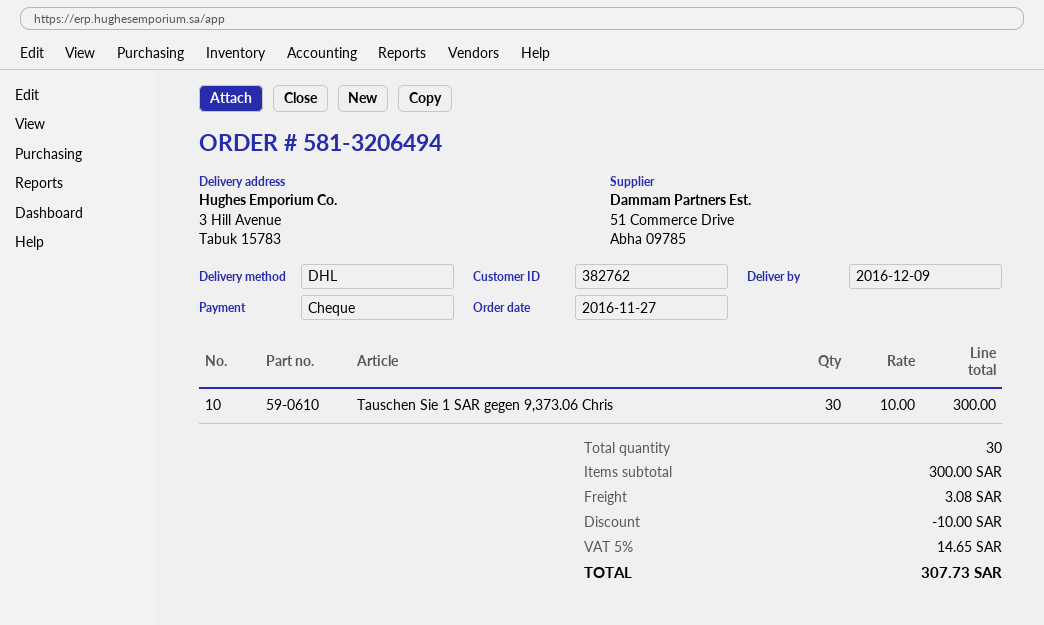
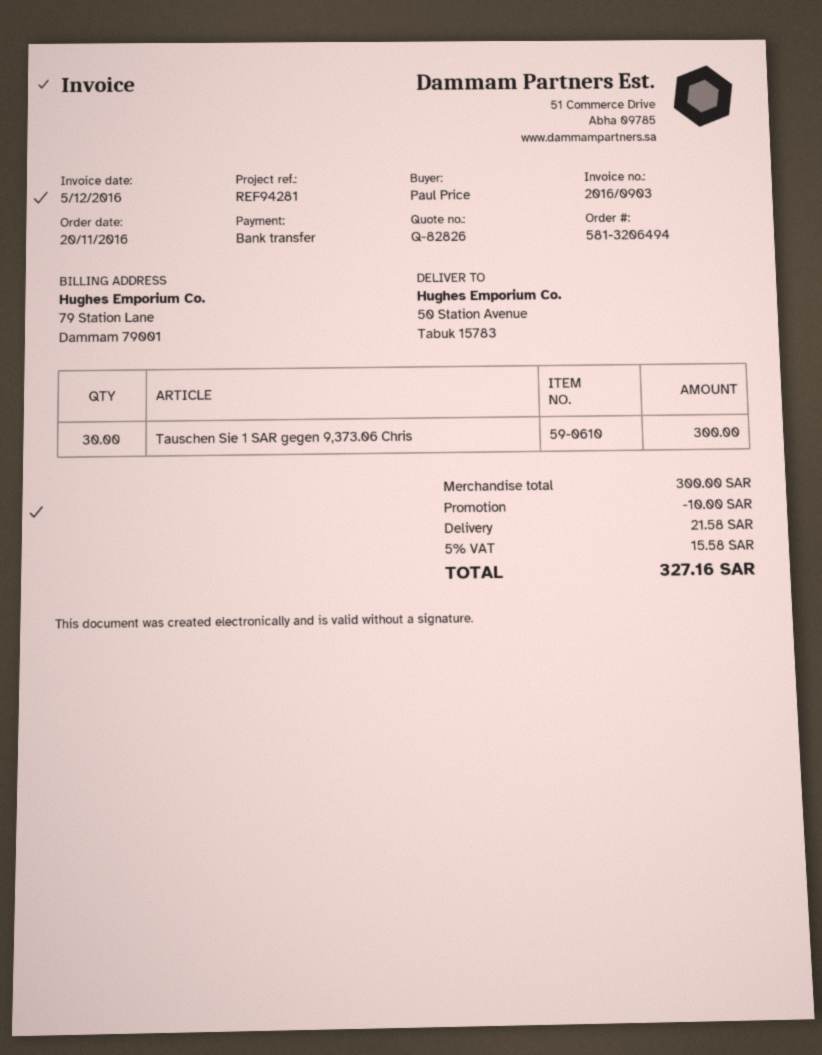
order date: 2016-11-27 -> 2016-11-20
payment method: cheque -> bank transfer
ship to: 3 Hill Avenue, Tabuk 15783 -> 50 Station Avenue, Tabuk 15783
shipping: 3.08 -> 21.58
tax: 5% = 14.65 -> 5% = 15.58
total: 307.73 -> 327.16

